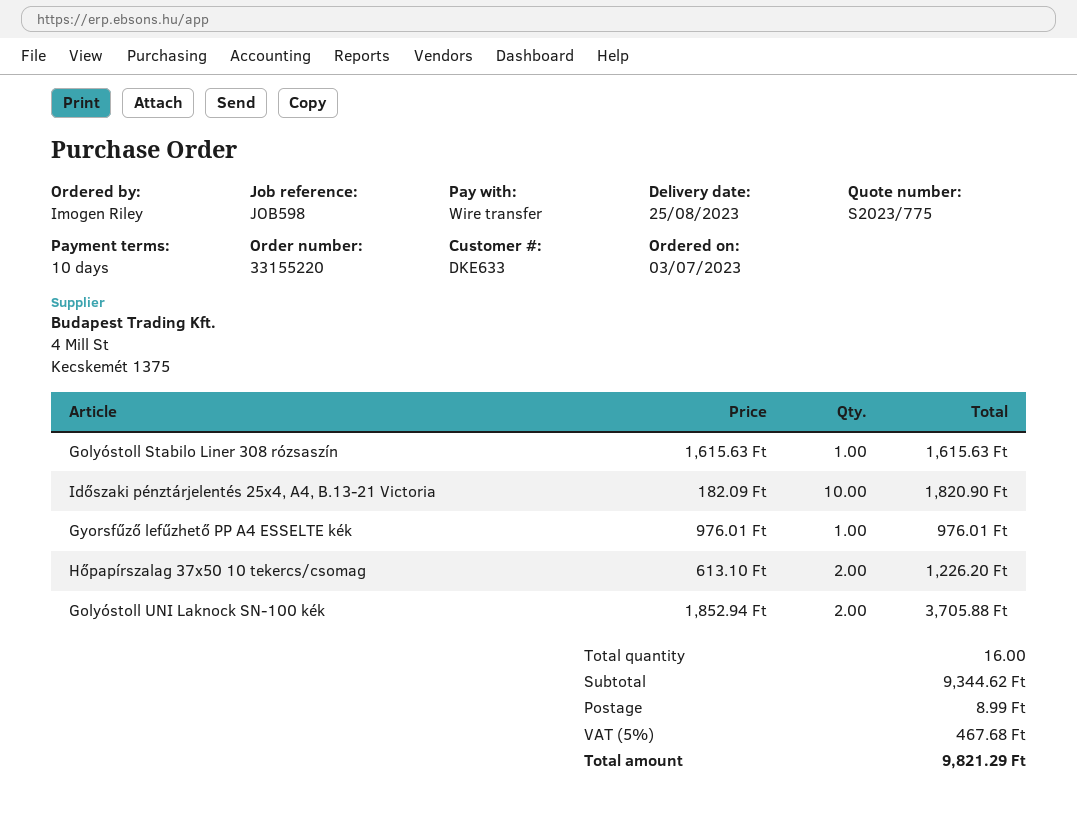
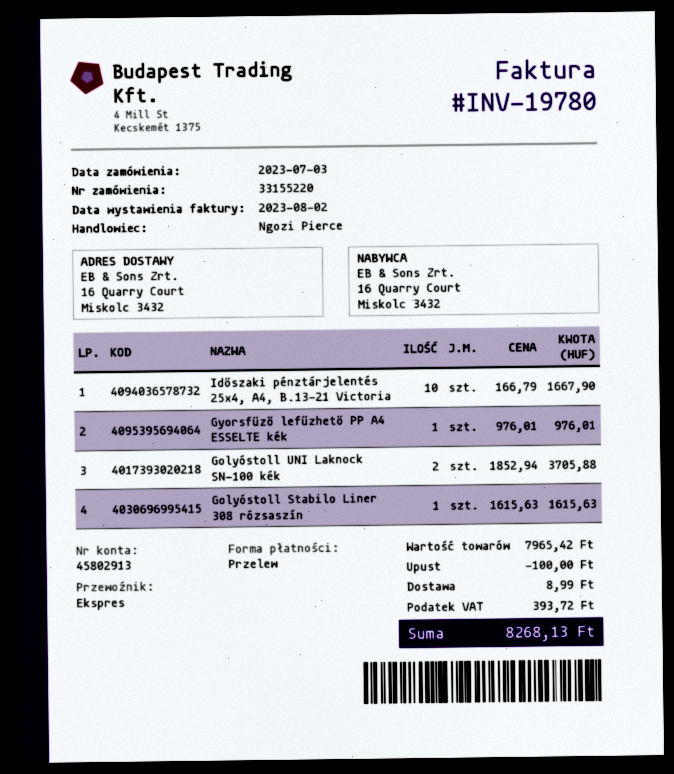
Időszaki pénztárjelentés 25x4, A4, B.13-21 Victoria: 10 x 182.09 = 1820.90 -> 10 x 166.79 = 1667.90
Hőpapírszalag 37x50 10 tekercs/csomag: 2 x 613.10 = 1226.20 -> none
subtotal: 9344.62 -> 7965.42
discount: none -> 100.00
tax: 467.68 -> 393.72
total: 9821.29 -> 8268.13

